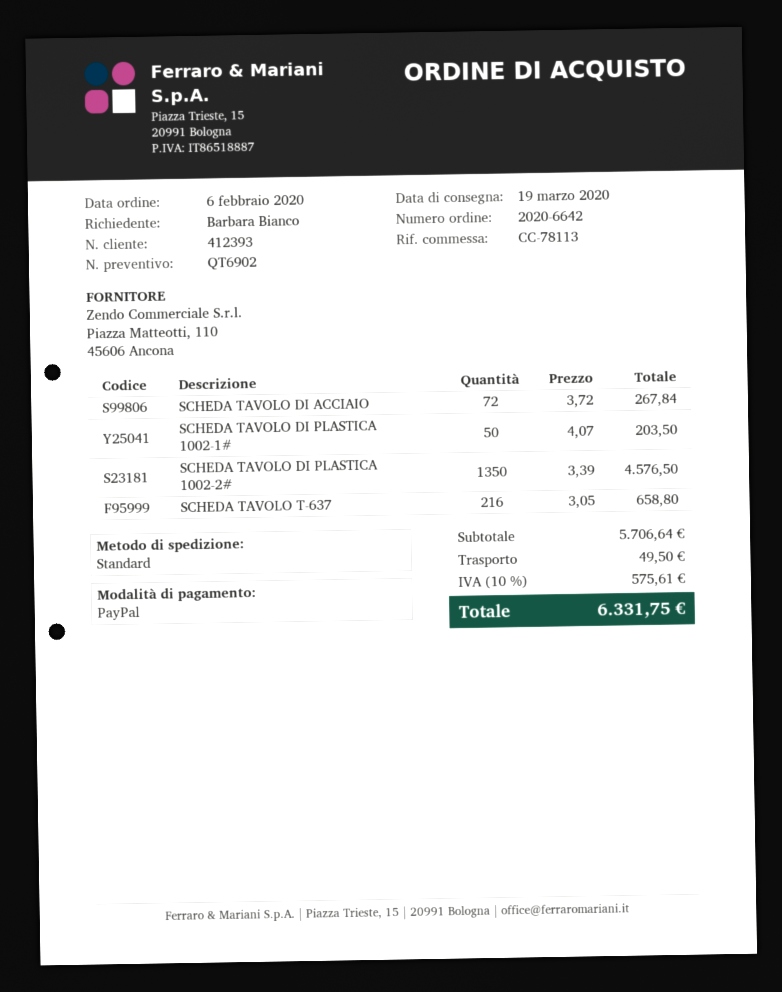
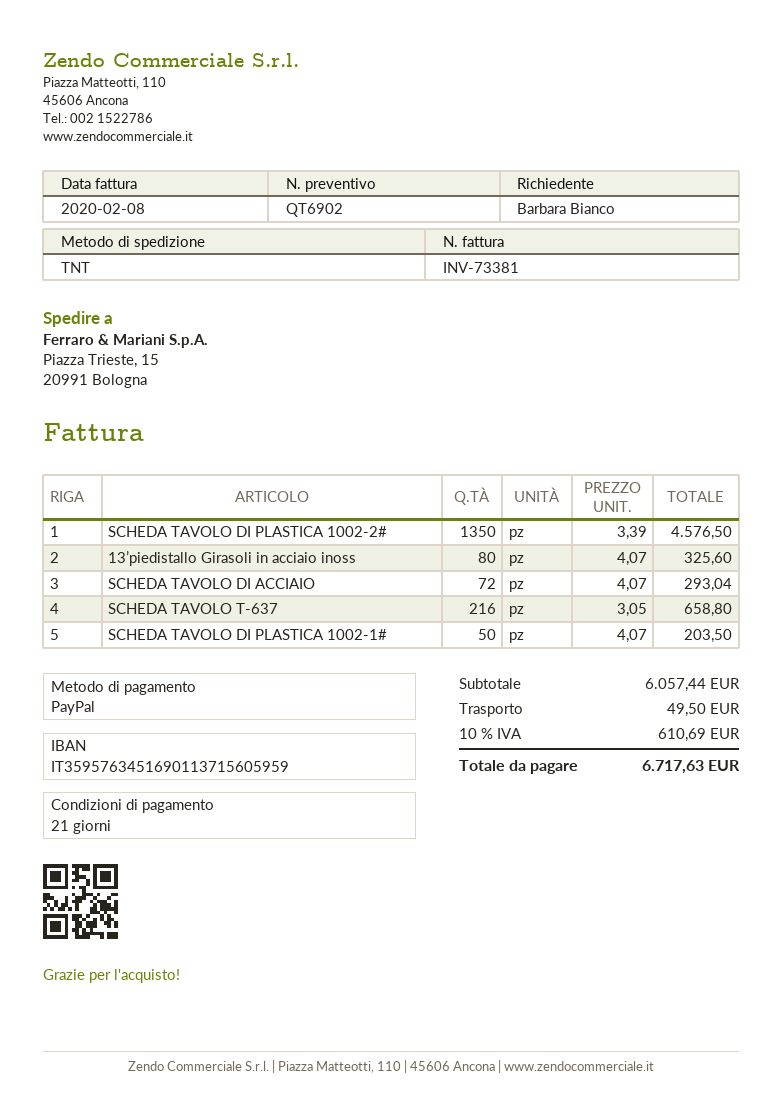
shipping method: standard -> TNT
SCHEDA TAVOLO DI ACCIAIO: 72 x 3.72 = 267.84 -> 72 x 4.07 = 293.04
13’piedistallo Girasoli in acciaio inoss: none -> 80 x 4.07 = 325.60
subtotal: 5706.64 -> 6057.44
tax: 10% = 575.61 -> 10% = 610.69
total: 6331.75 -> 6717.63

